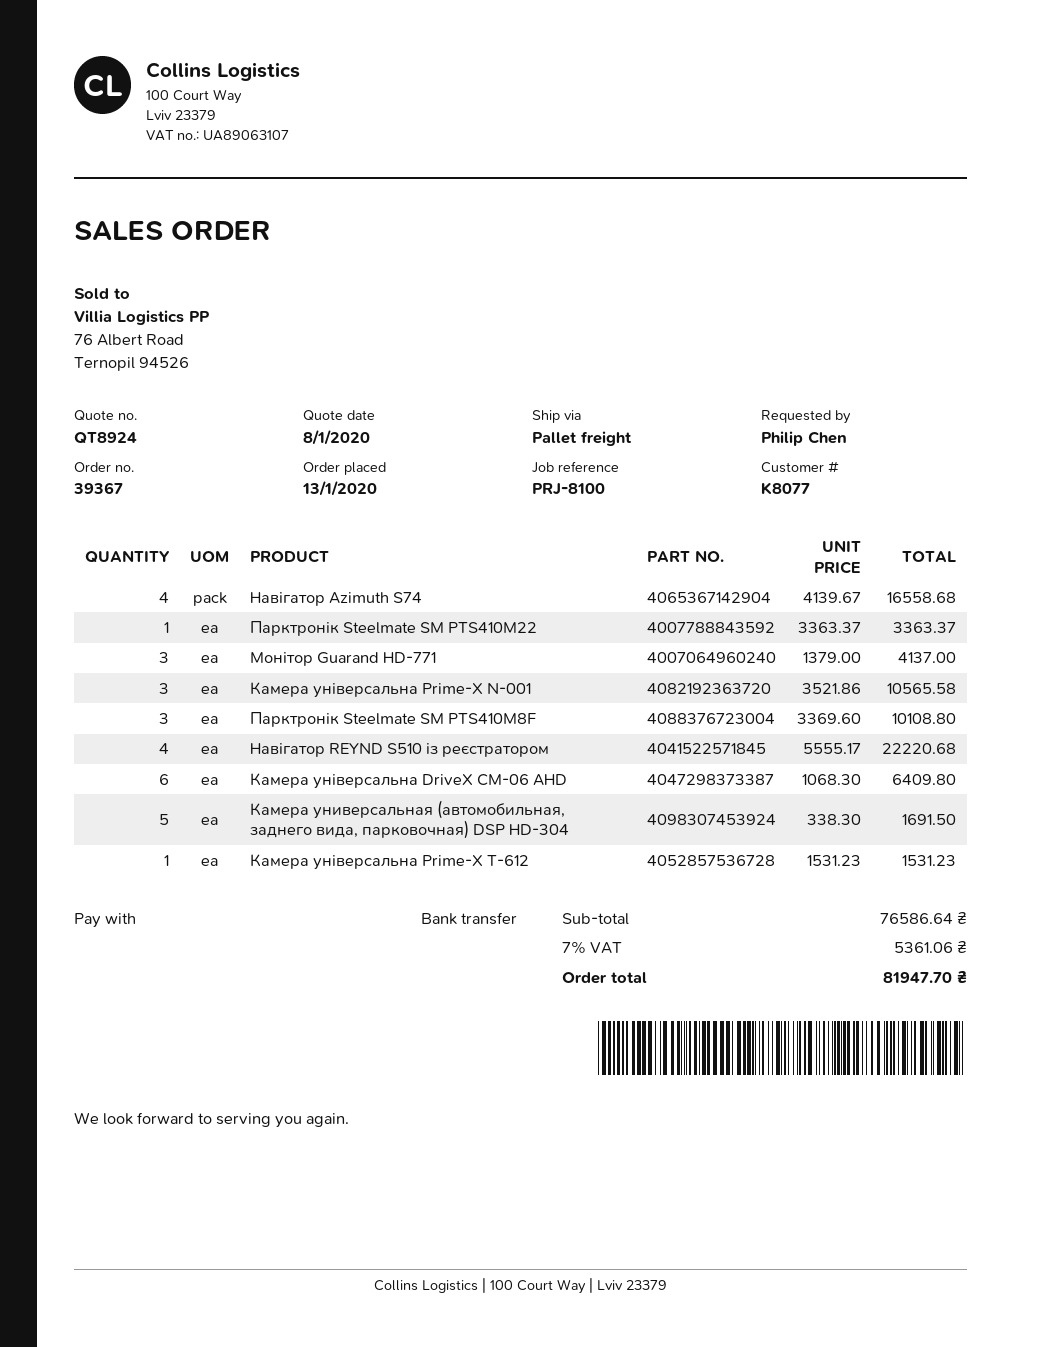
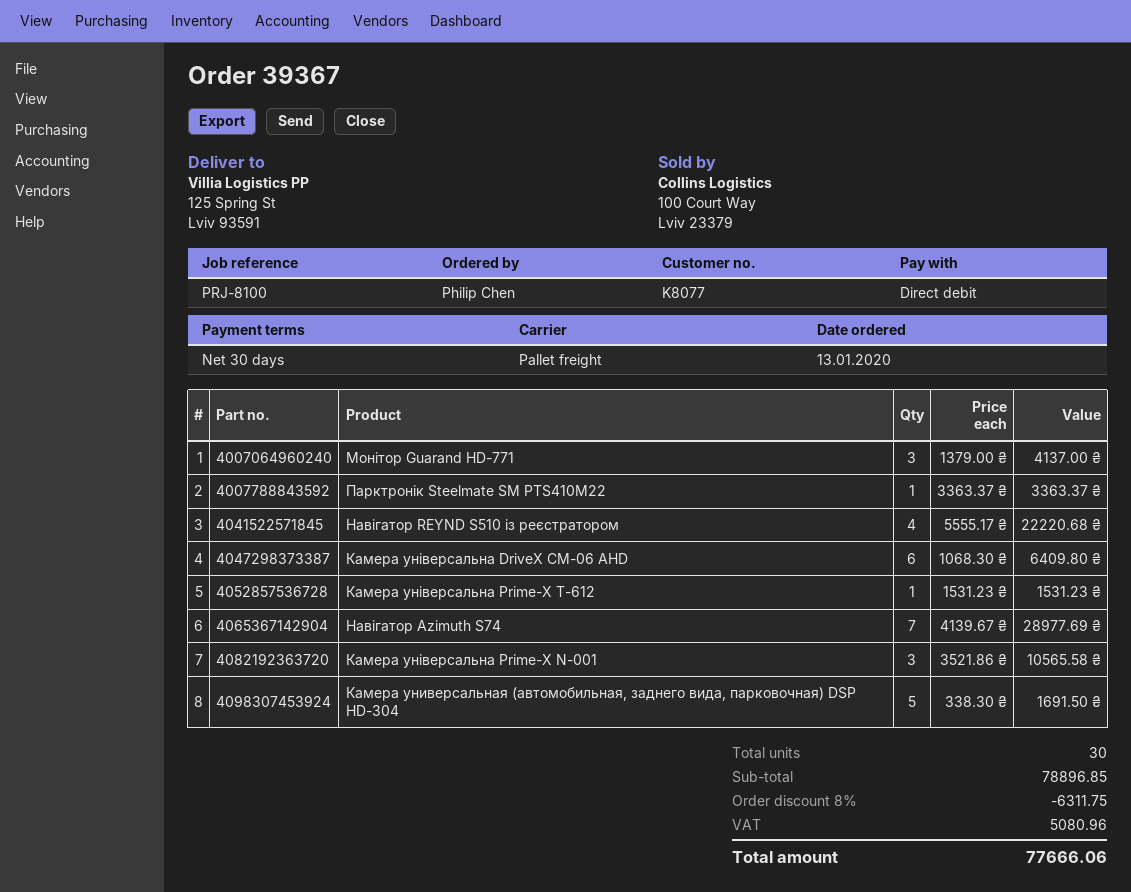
payment method: bank transfer -> direct debit
Навігатор Azimuth S74: 4 x 4139.67 = 16558.68 -> 7 x 4139.67 = 28977.69
Парктронік Steelmate SM PTS410M8F: 3 x 3369.60 = 10108.80 -> none
subtotal: 76586.64 -> 78896.85
discount: none -> 8% = 6311.75
tax: 5361.06 -> 5080.96
total: 81947.70 -> 77666.06

